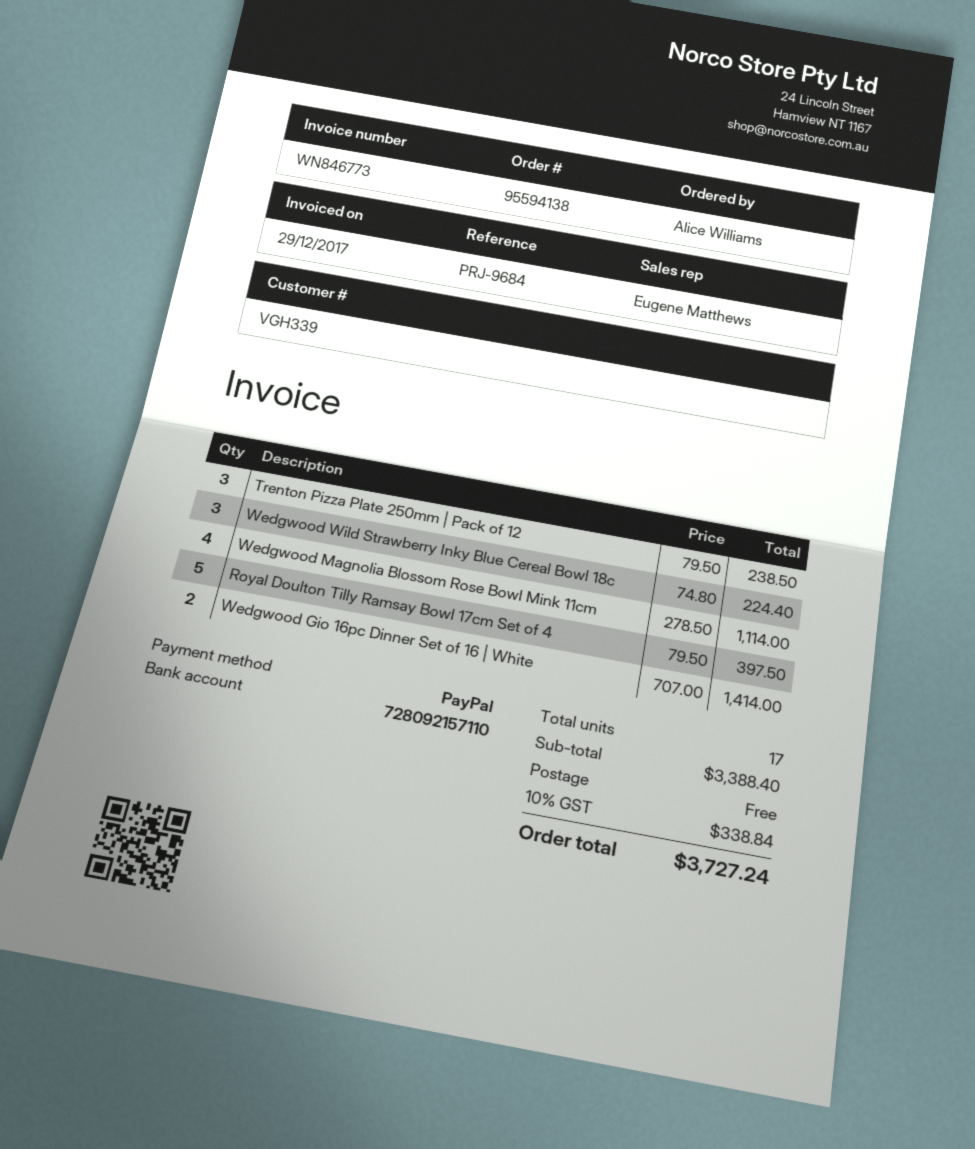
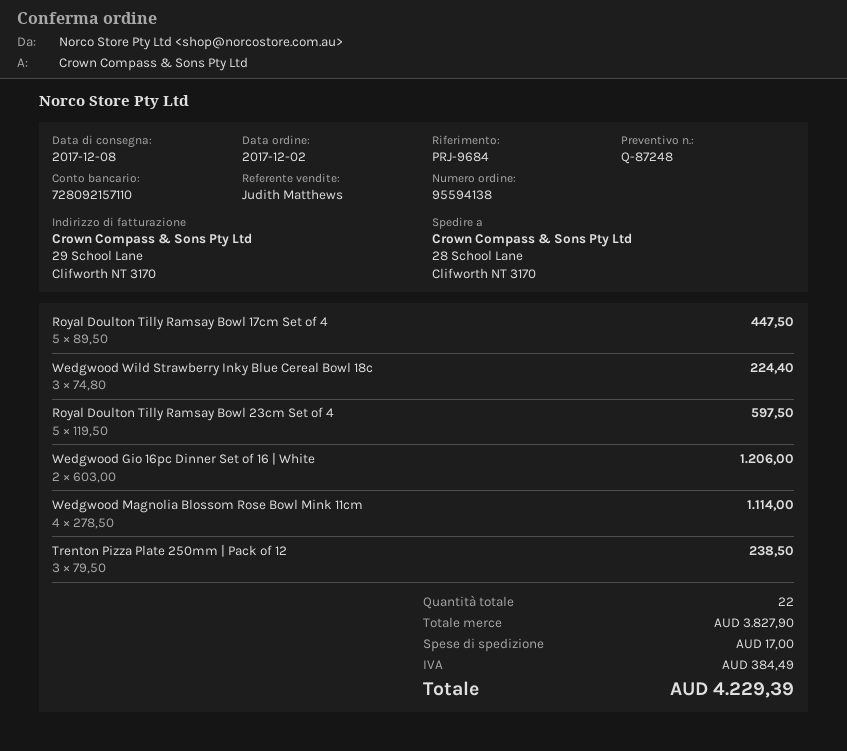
sales rep: Eugene Matthews -> Judith Matthews
Royal Doulton Tilly Ramsay Bowl 17cm Set of 4: 5 x 79.50 = 397.50 -> 5 x 89.50 = 447.50
Wedgwood Gio 16pc Dinner Set of 16 | White: 2 x 707.00 = 1414.00 -> 2 x 603.00 = 1206.00
Royal Doulton Tilly Ramsay Bowl 23cm Set of 4: none -> 5 x 119.50 = 597.50
total quantity: 17 -> 22
subtotal: 3388.40 -> 3827.90
shipping: 0.00 -> 17.00
tax: 338.84 -> 384.49
total: 3727.24 -> 4229.39

